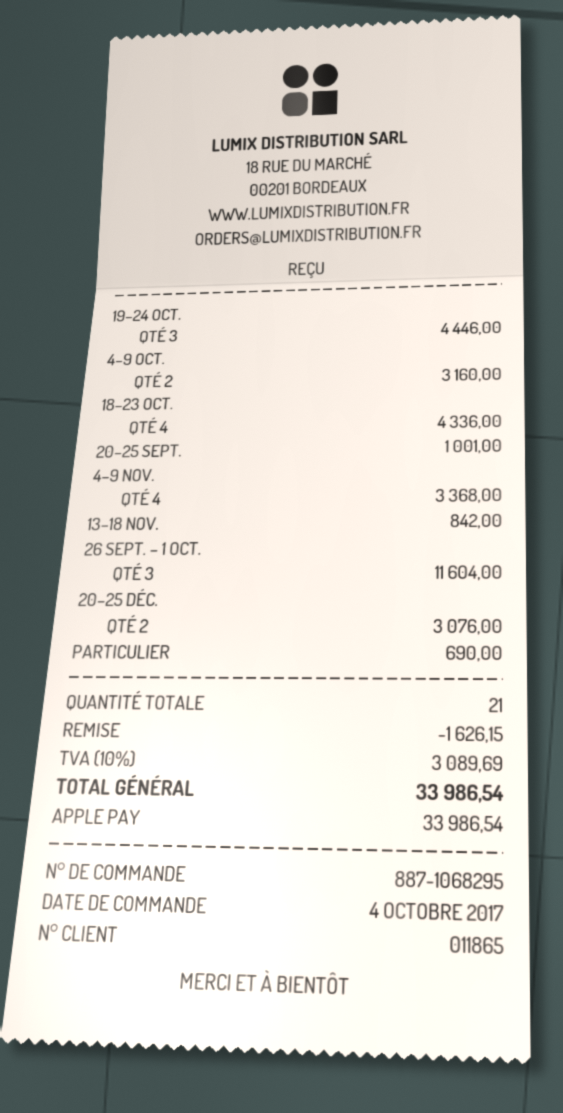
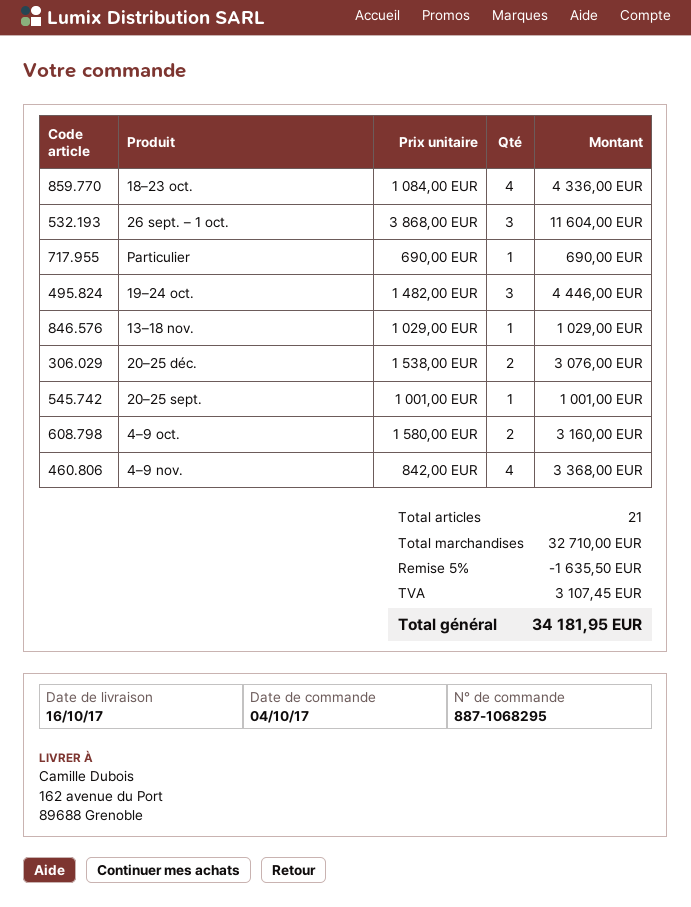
13–18 NOV.: 1 for 842.00 -> 1 for 1029.00
discount: 1626.15 -> 1635.50
tax: 3089.69 -> 3107.45
total: 33986.54 -> 34181.95

